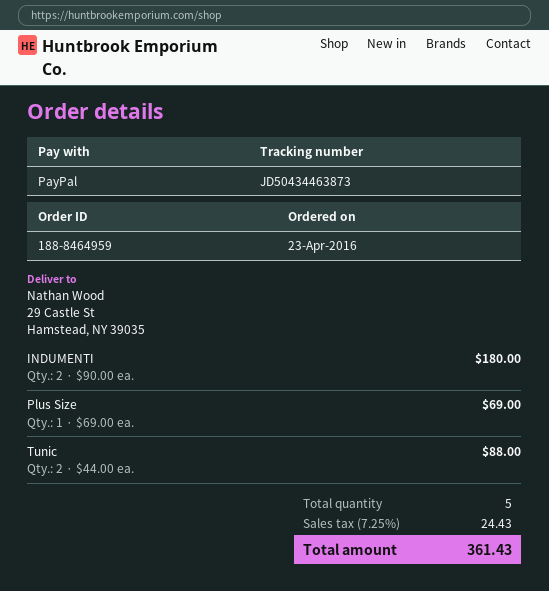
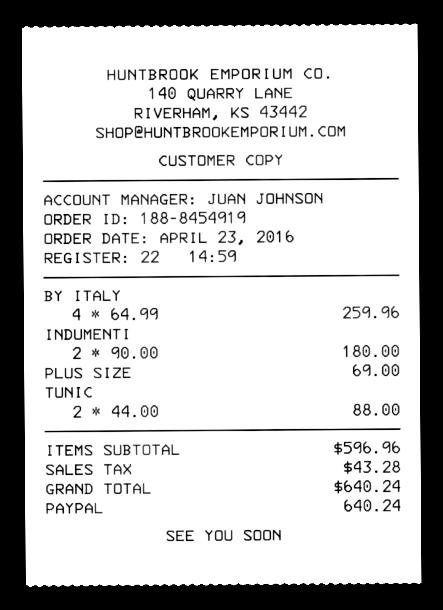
order number: 188-8464959 -> 188-8454919
BY ITALY: none -> 4 x 64.99 = 259.96
tax: 24.43 -> 43.28
total: 361.43 -> 640.24

